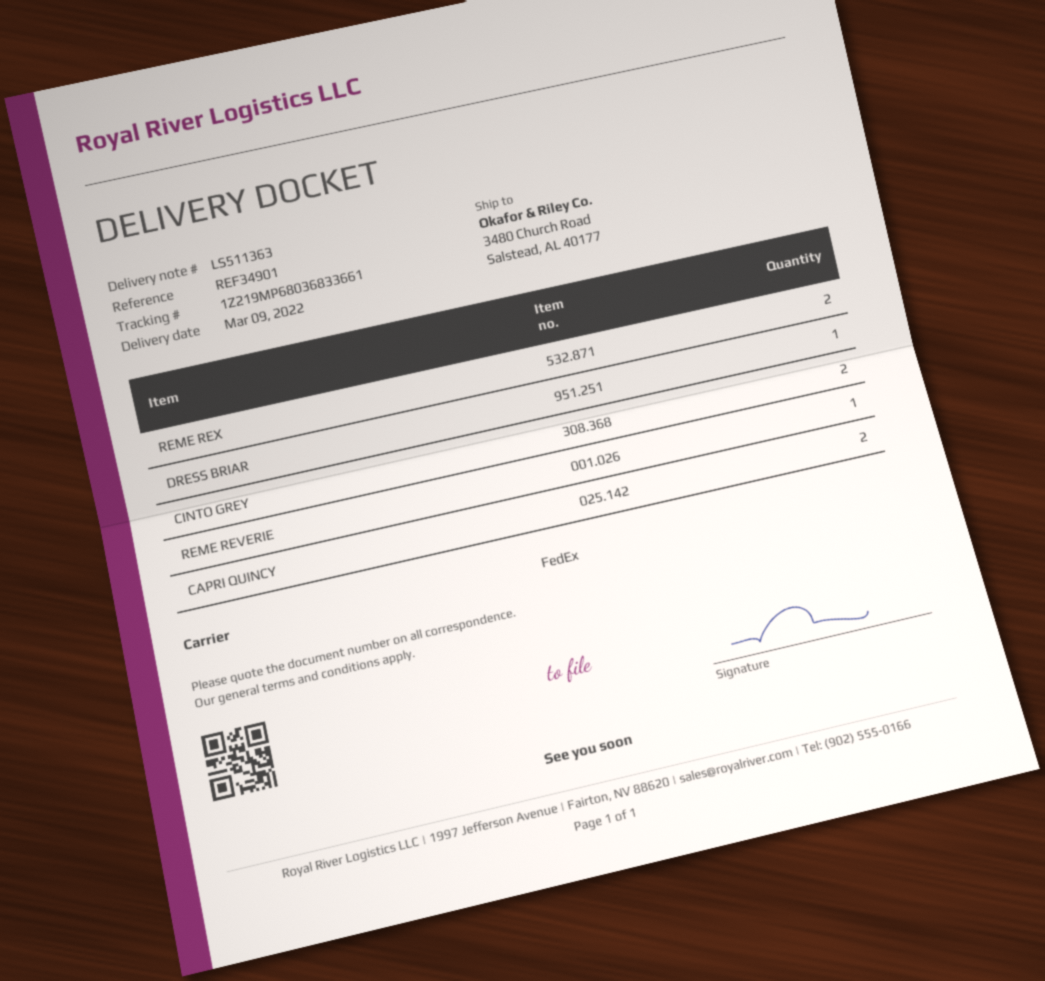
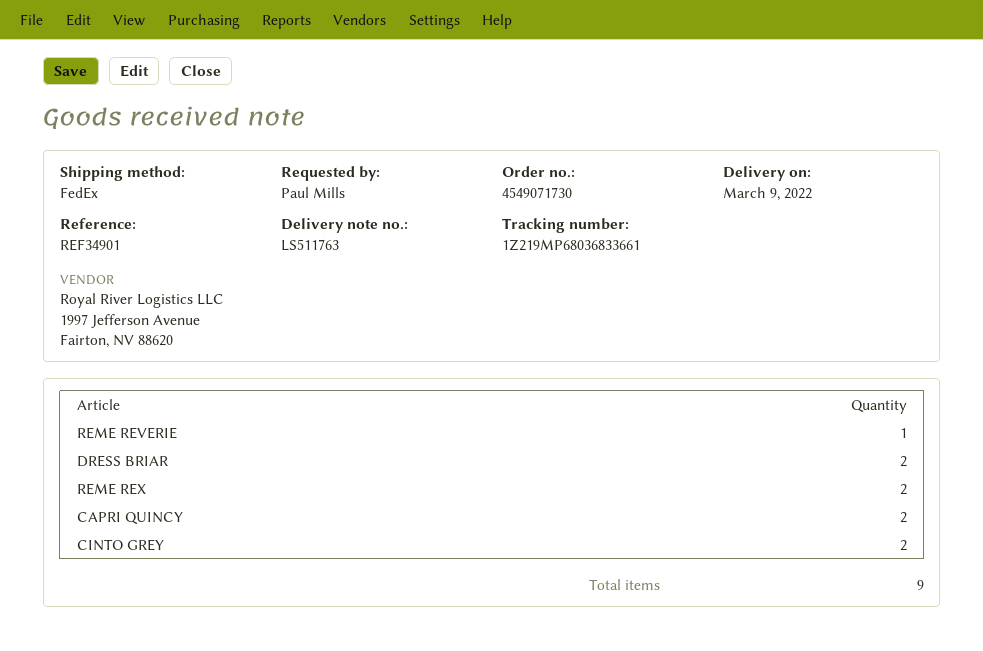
delivery note number: LS511363 -> LS511763
DRESS BRIAR: 1 -> 2

